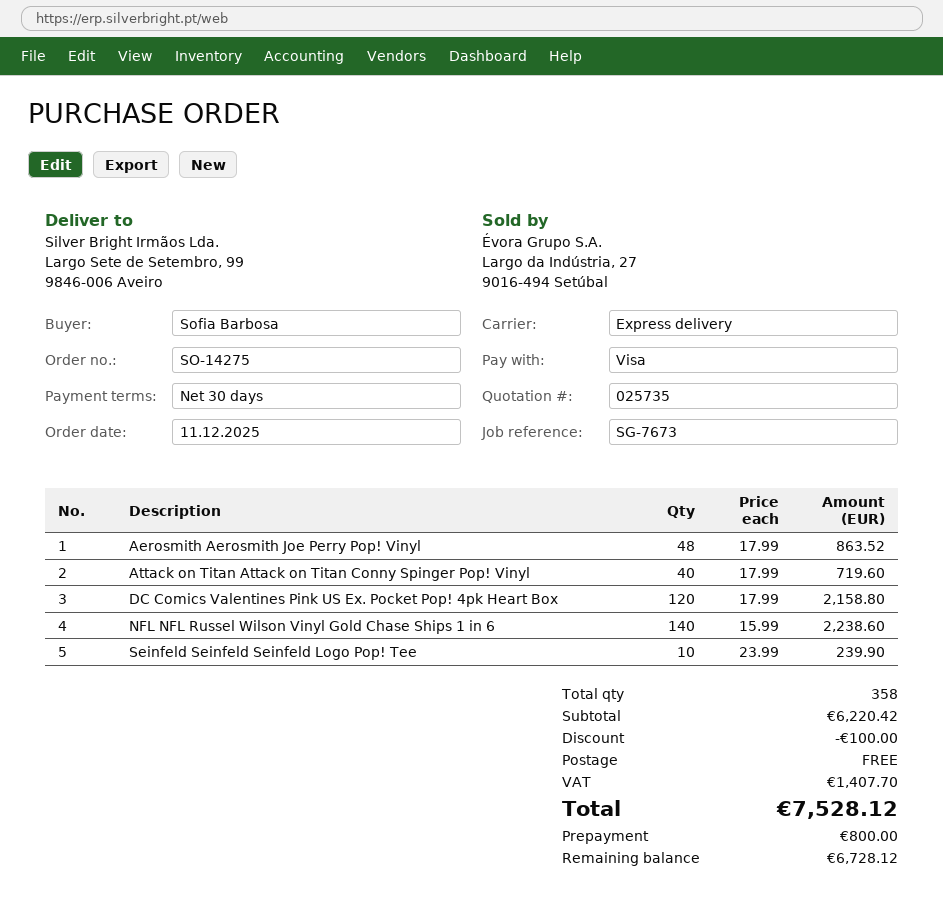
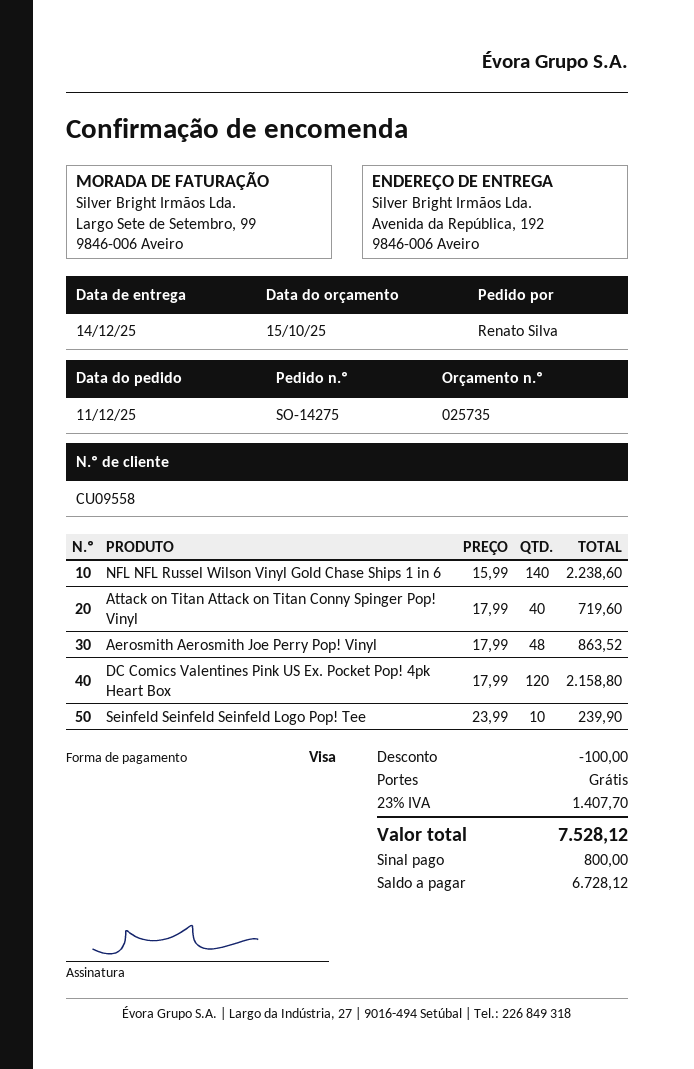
ordered by: Sofia Barbosa -> Renato Silva
ship to: Largo Sete de Setembro, 99, 9846-006 Aveiro -> Avenida da República, 192, 9846-006 Aveiro

